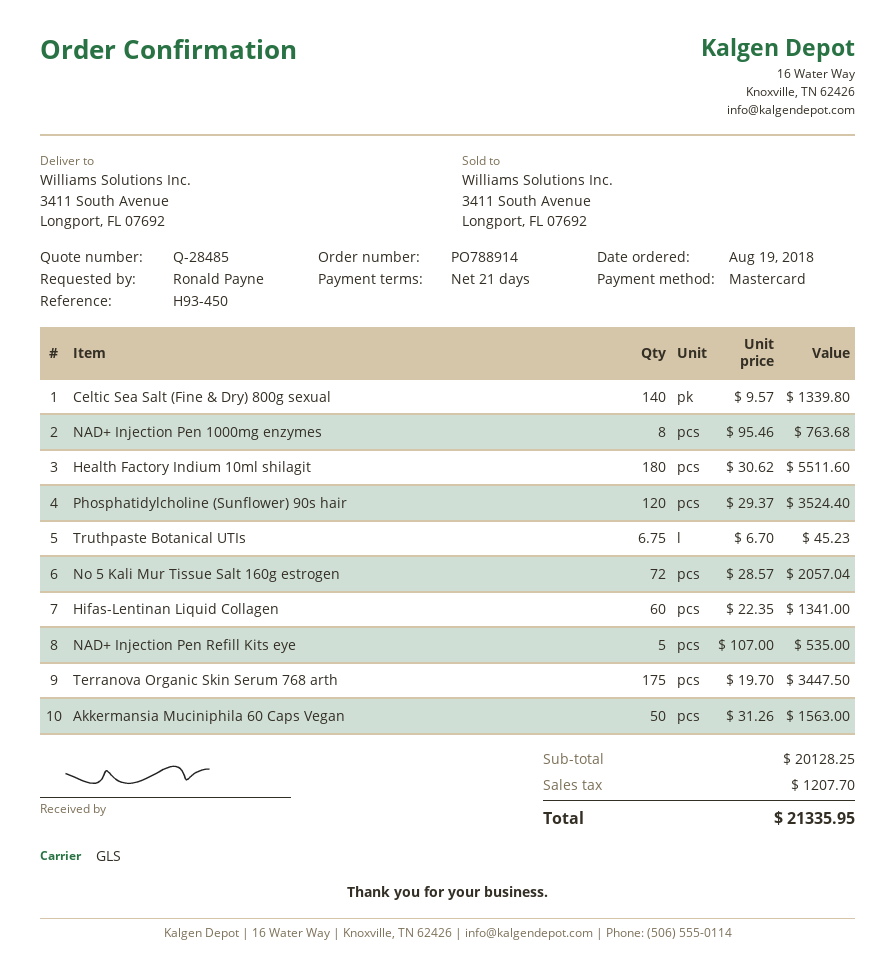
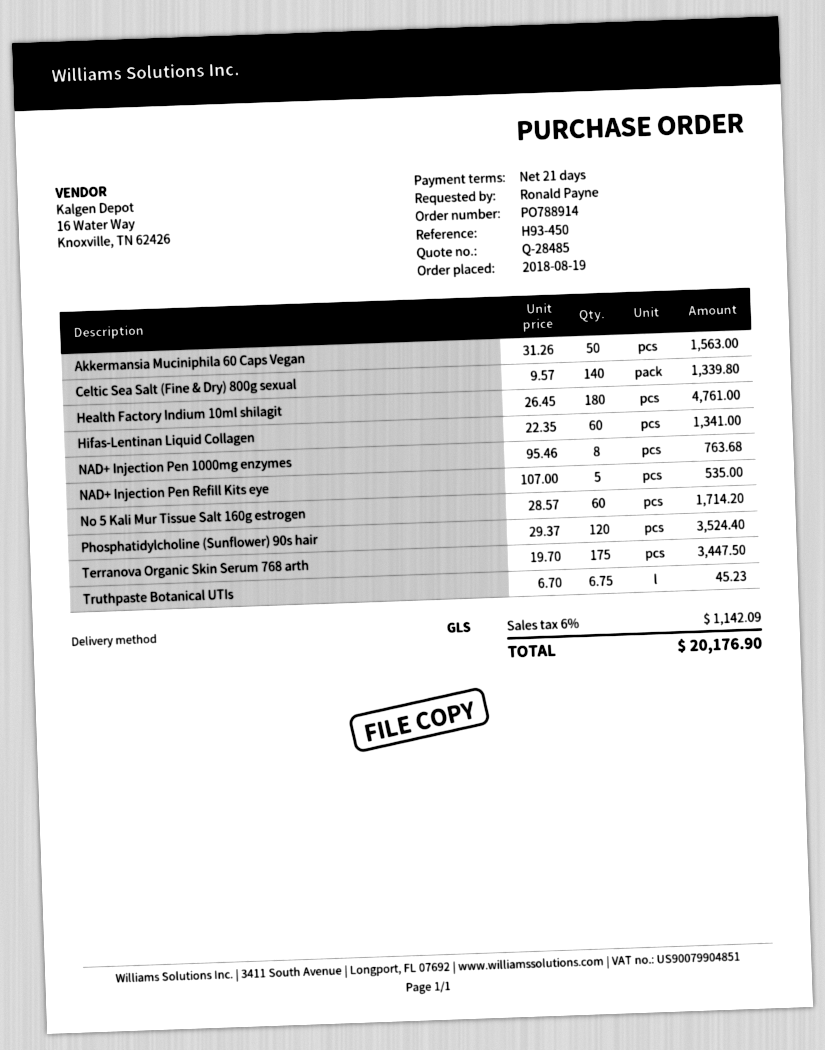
Health Factory Indium 10ml shilagit: 180 x 30.62 = 5511.60 -> 180 x 26.45 = 4761.00
No 5 Kali Mur Tissue Salt 160g estrogen: 72 x 28.57 = 2057.04 -> 60 x 28.57 = 1714.20
tax: 1207.70 -> 1142.09
total: 21335.95 -> 20176.90

